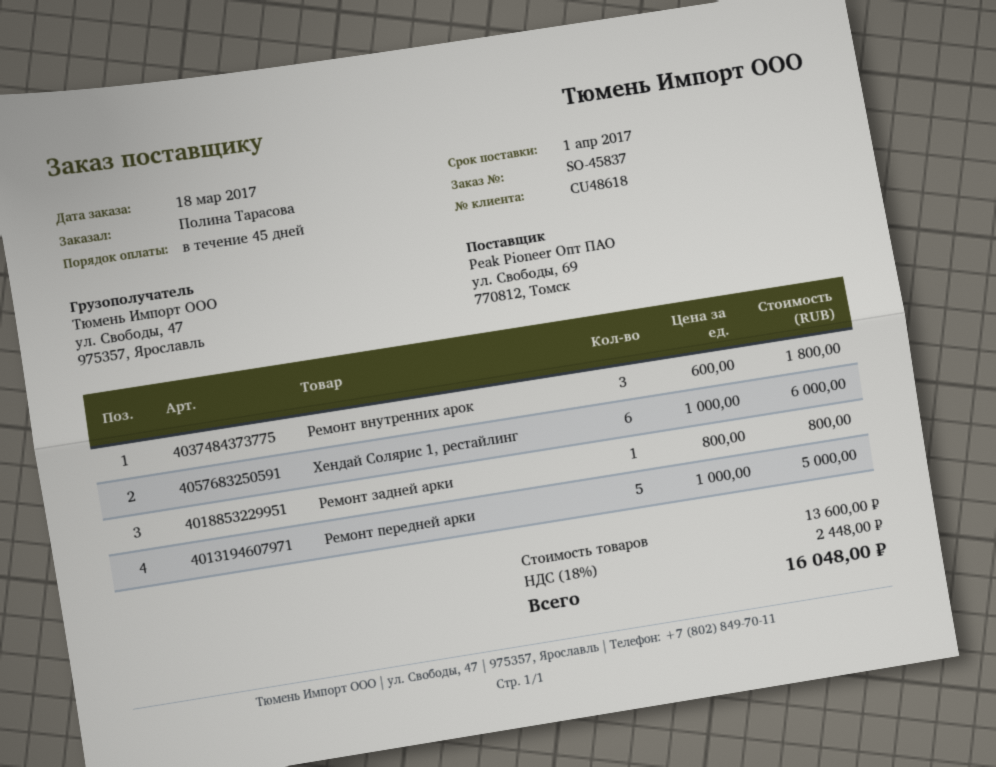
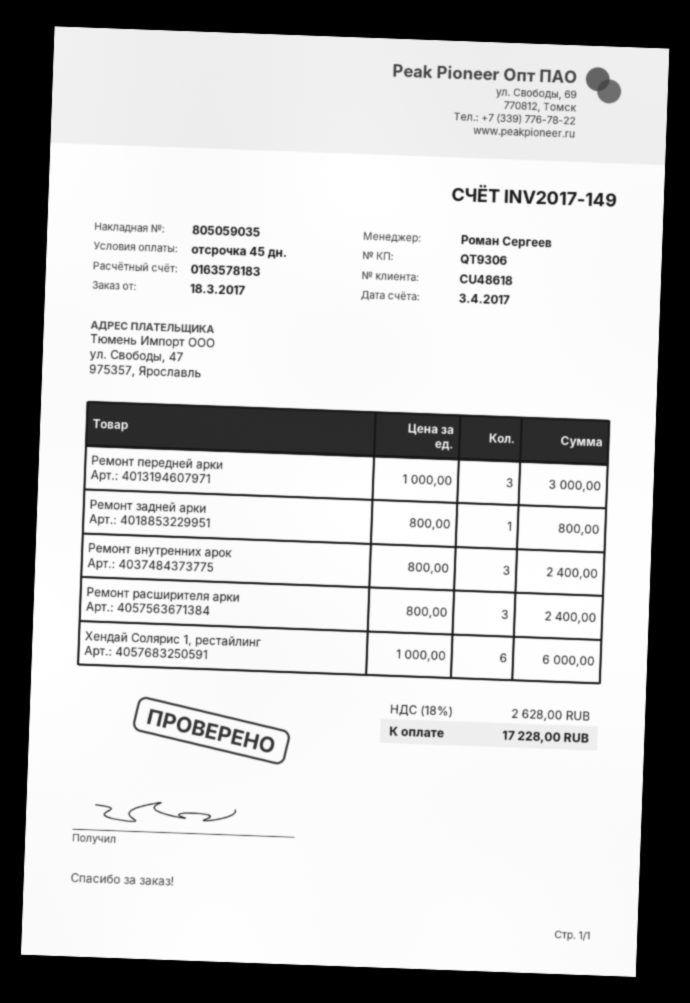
Ремонт внутренних арок: 3 x 600.00 = 1800.00 -> 3 x 800.00 = 2400.00
Ремонт передней арки: 5 x 1000.00 = 5000.00 -> 3 x 1000.00 = 3000.00
Ремонт расширителя арки: none -> 3 x 800.00 = 2400.00
tax: 18% = 2448.00 -> 18% = 2628.00
total: 16048.00 -> 17228.00

